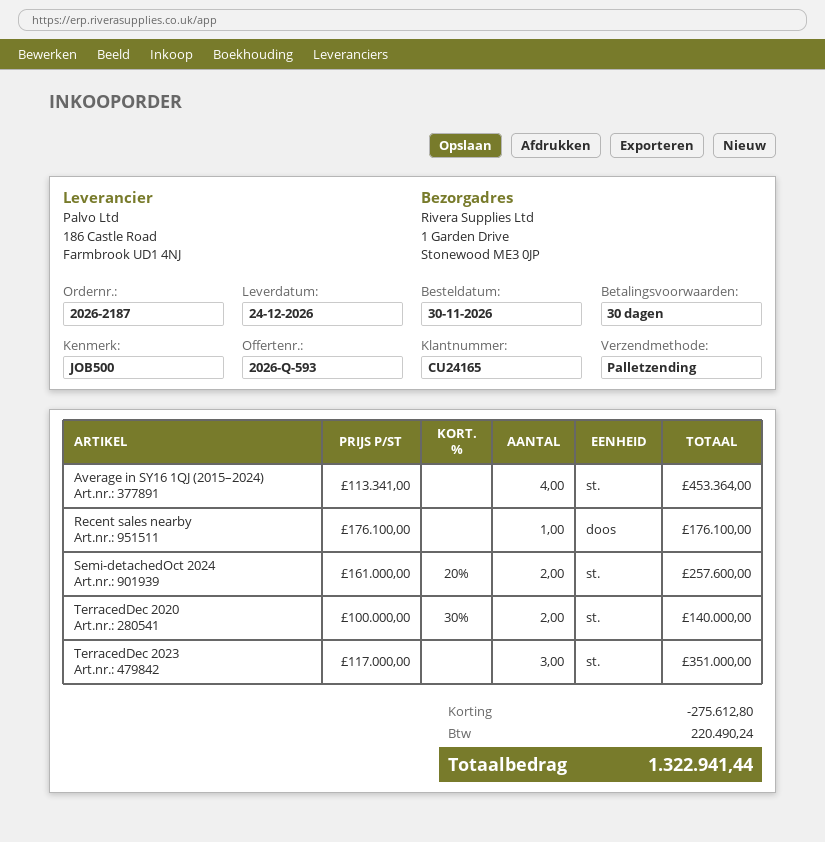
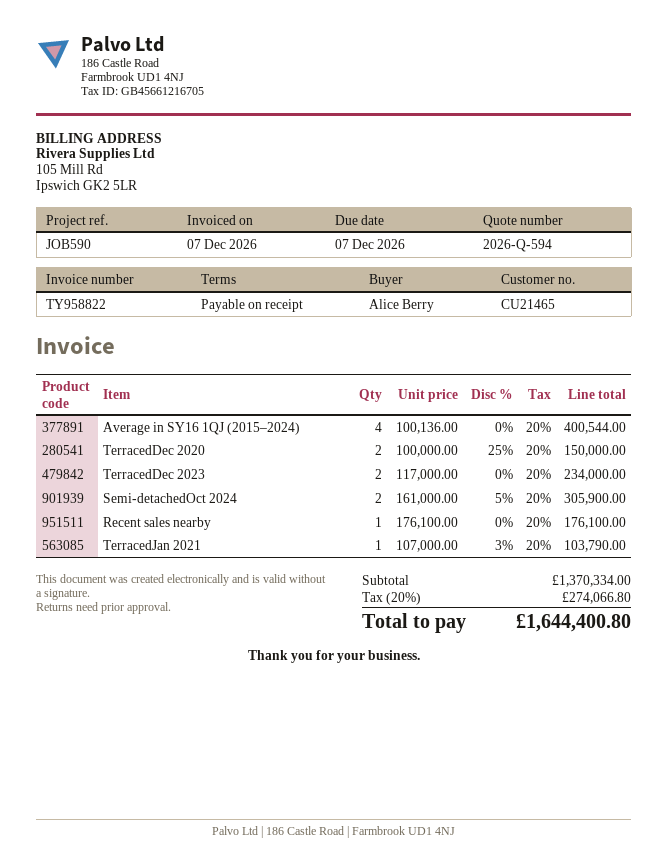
quote number: 2026-Q-593 -> 2026-Q-594
payment terms: 30 days -> on receipt
customer number: CU24165 -> CU21465
reference: JOB500 -> JOB590
Average in SY16 1QJ (2015–2024): 4 x 113341.00 = 453364.00 -> 4 x 100136.00 = 400544.00
Semi-detachedOct 2024: 2 x 161000.00 - 20% = 257600.00 -> 2 x 161000.00 - 5% = 305900.00
TerracedDec 2020: 2 x 100000.00 - 30% = 140000.00 -> 2 x 100000.00 - 25% = 150000.00
TerracedDec 2023: 3 x 117000.00 = 351000.00 -> 2 x 117000.00 = 234000.00
TerracedJan 2021: none -> 1 x 107000.00 - 3% = 103790.00
discount: 275612.80 -> none
tax: 220490.24 -> 274066.80
total: 1322941.44 -> 1644400.80

